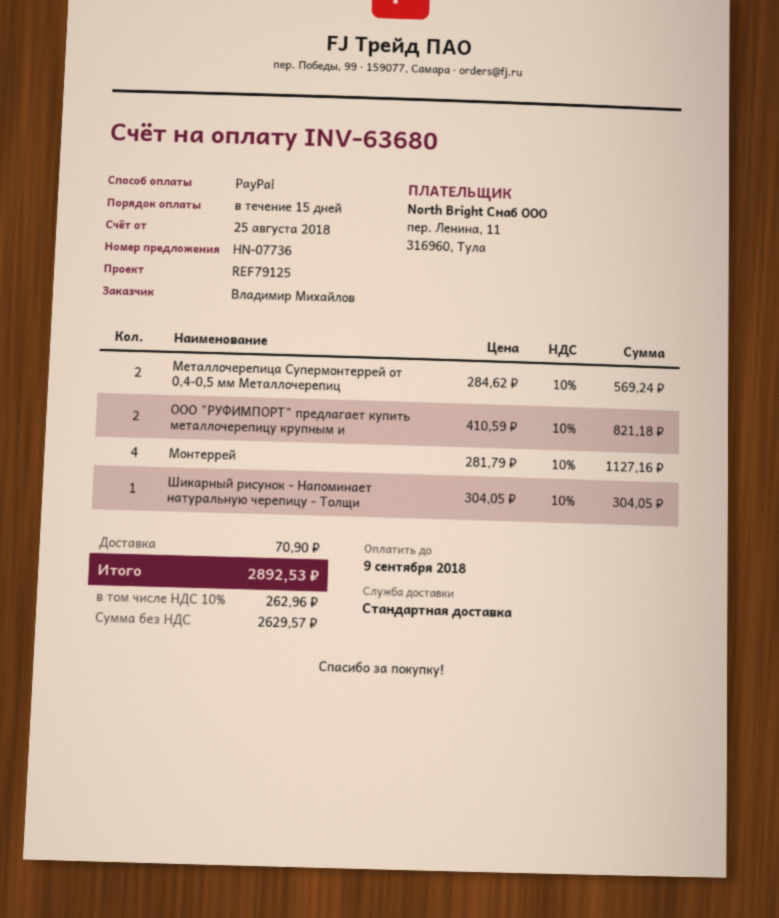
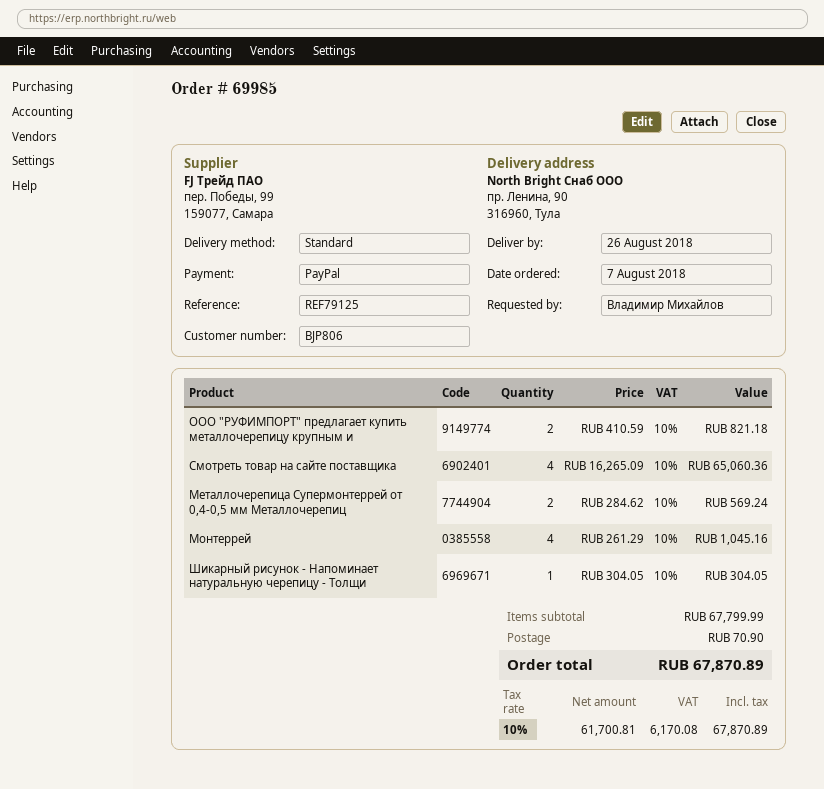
Монтеррей: 4 x 281.79 = 1127.16 -> 4 x 261.29 = 1045.16
Смотреть товар на сайте поставщика: none -> 4 x 16265.09 = 65060.36
net: 2629.57 -> 61700.81
tax: 10% = 262.96 -> 10% = 6170.08
total: 2892.53 -> 67870.89

